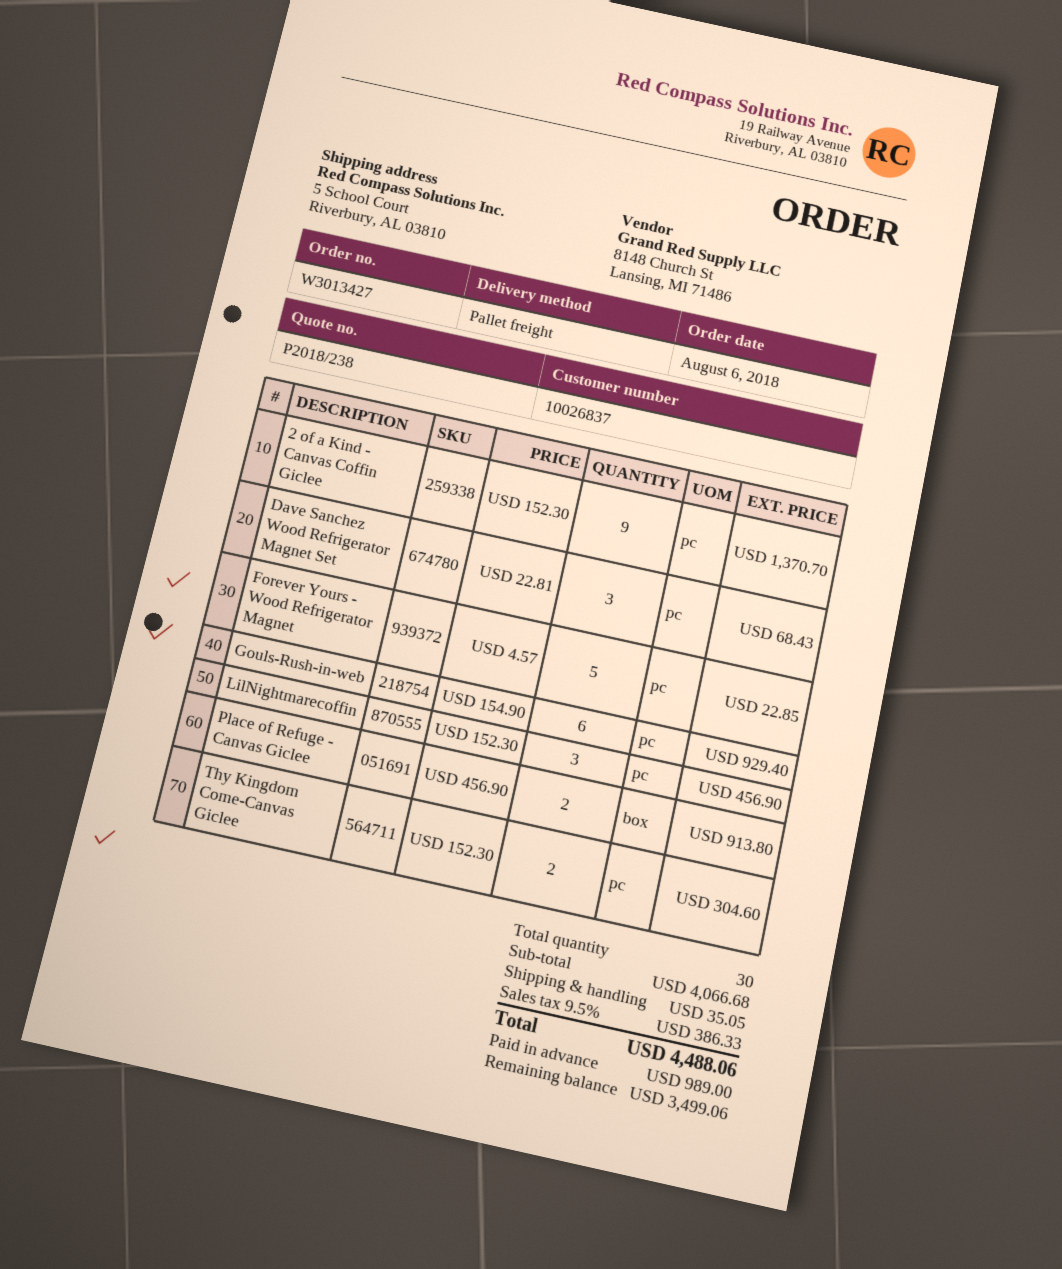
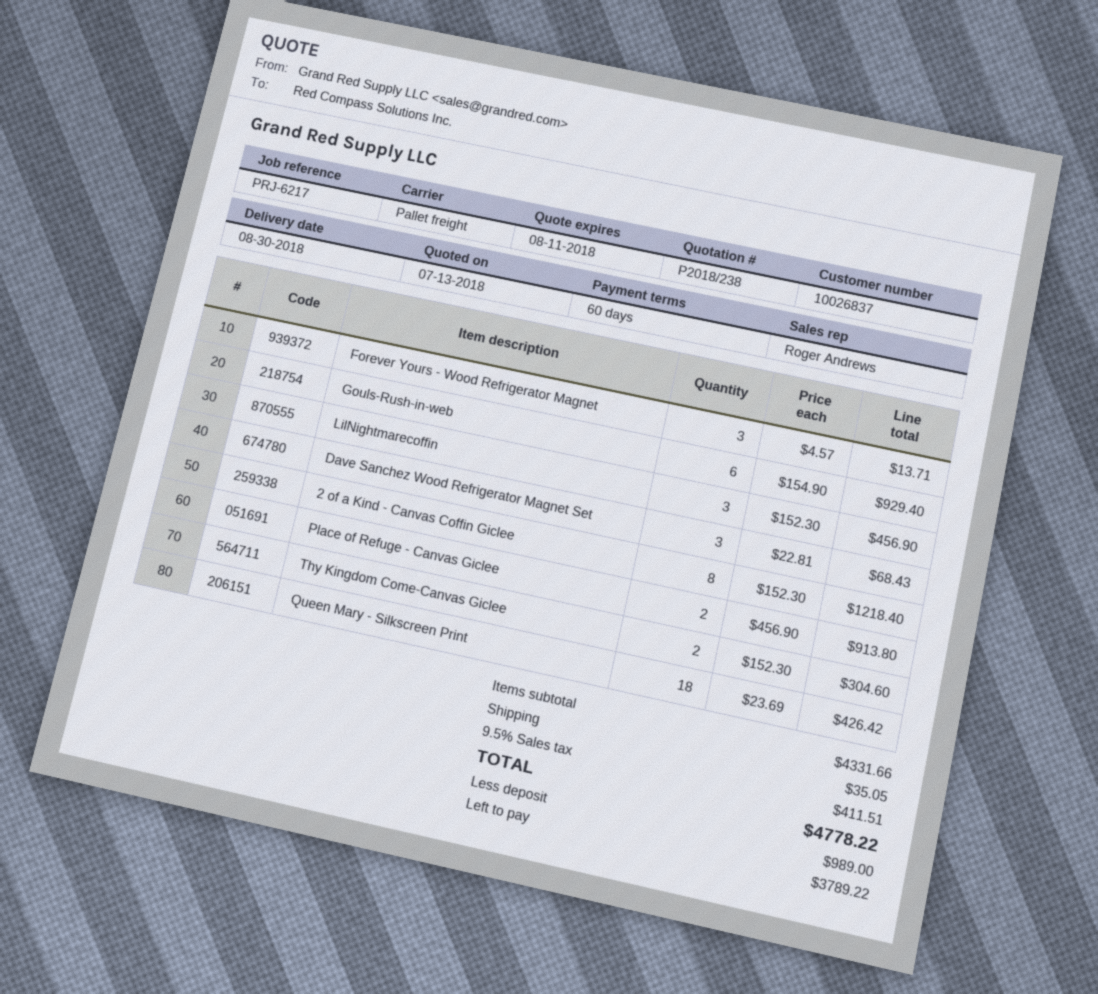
2 of a Kind - Canvas Coffin Giclee: 9 x 152.30 = 1370.70 -> 8 x 152.30 = 1218.40
Forever Yours - Wood Refrigerator Magnet: 5 x 4.57 = 22.85 -> 3 x 4.57 = 13.71
Queen Mary - Silkscreen Print: none -> 18 x 23.69 = 426.42
subtotal: 4066.68 -> 4331.66
tax: 9.5% = 386.33 -> 9.5% = 411.51
total: 4488.06 -> 4778.22
balance: 3499.06 -> 3789.22

